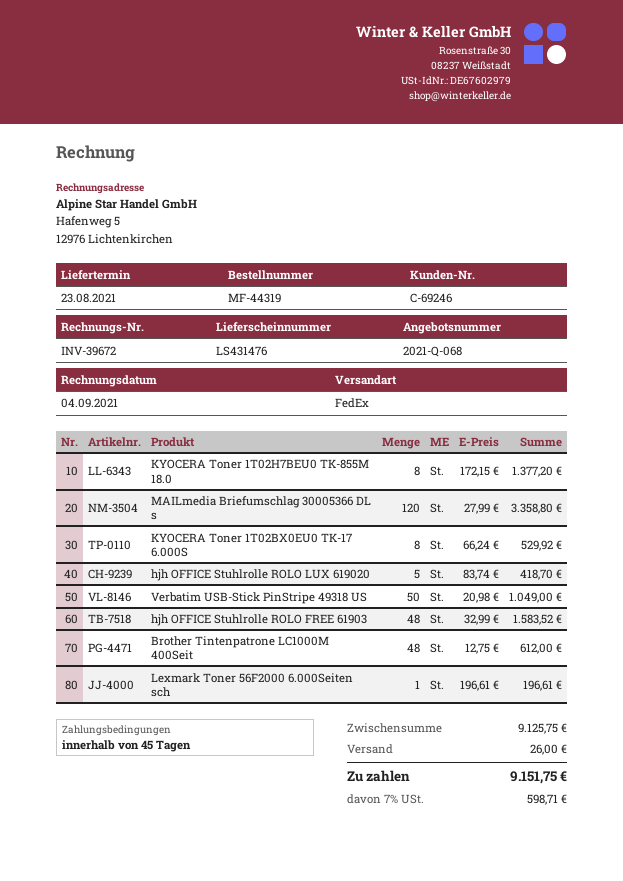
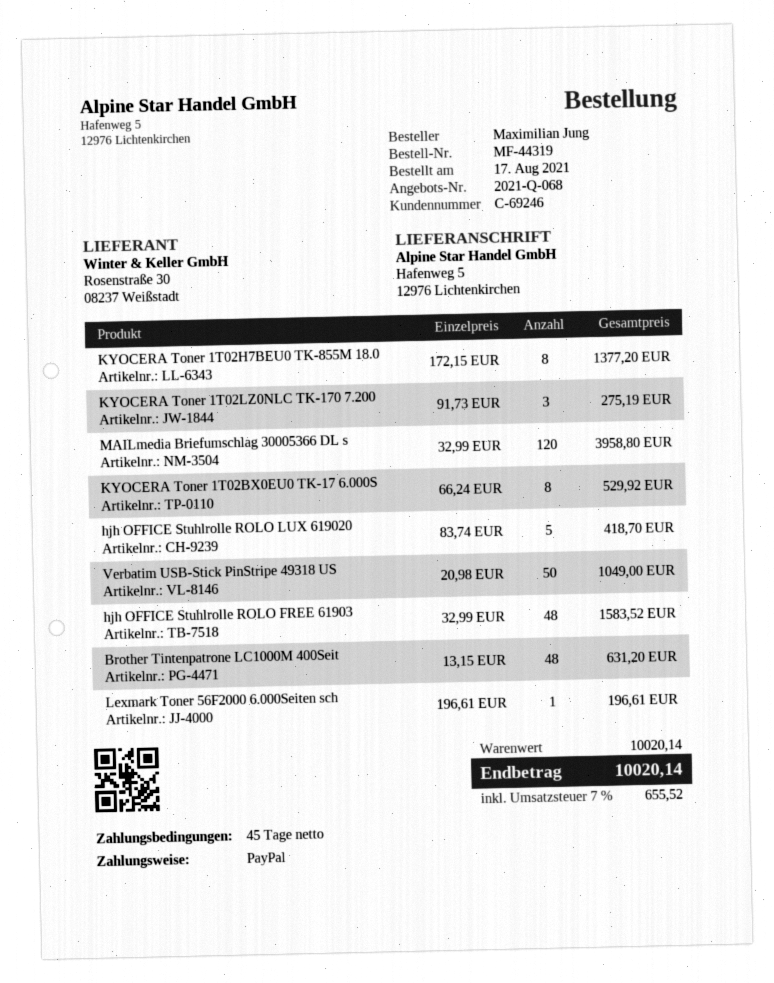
MAILmedia Briefumschlag 30005366 DL s: 120 x 27.99 = 3358.80 -> 120 x 32.99 = 3958.80
Brother Tintenpatrone LC1000M 400Seit: 48 x 12.75 = 612.00 -> 48 x 13.15 = 631.20
KYOCERA Toner 1T02LZ0NLC TK-170 7.200: none -> 3 x 91.73 = 275.19
subtotal: 9125.75 -> 10020.14
shipping: 26.00 -> none
tax: 7% = 598.71 -> 7% = 655.52
total: 9151.75 -> 10020.14

